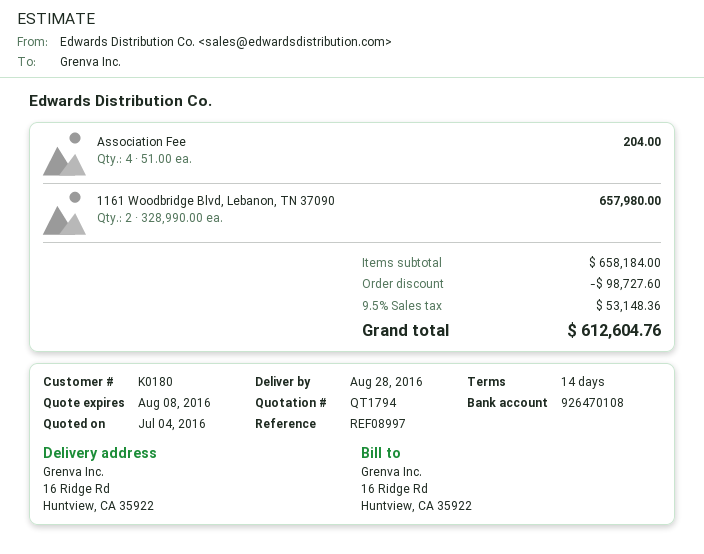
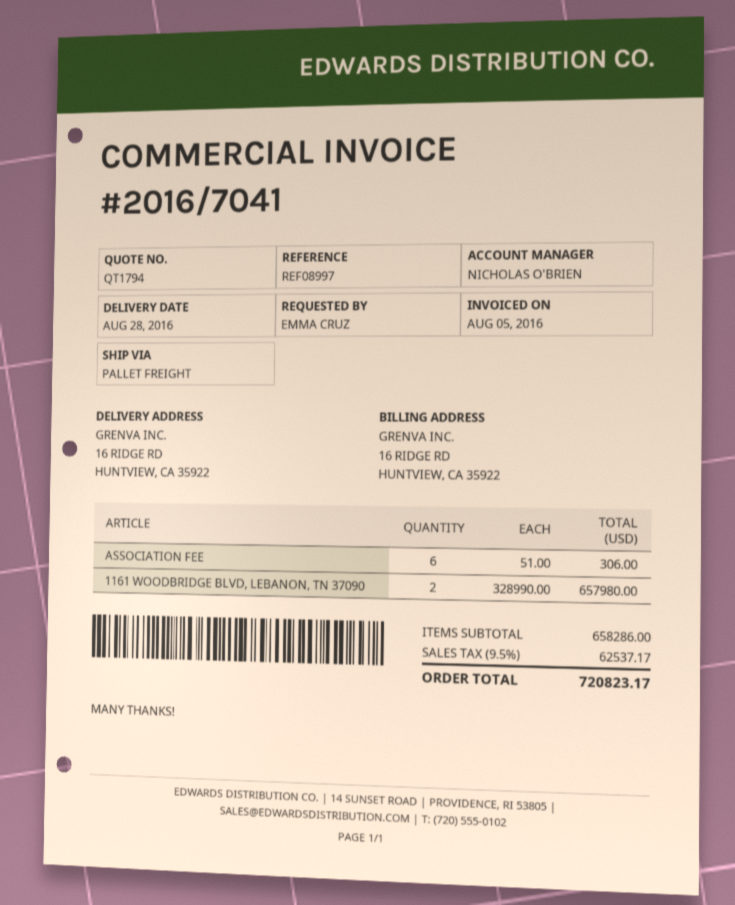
Association Fee: 4 x 51.00 = 204.00 -> 6 x 51.00 = 306.00
subtotal: 658184.00 -> 658286.00
discount: 98727.60 -> none
tax: 9.5% = 53148.36 -> 9.5% = 62537.17
total: 612604.76 -> 720823.17

